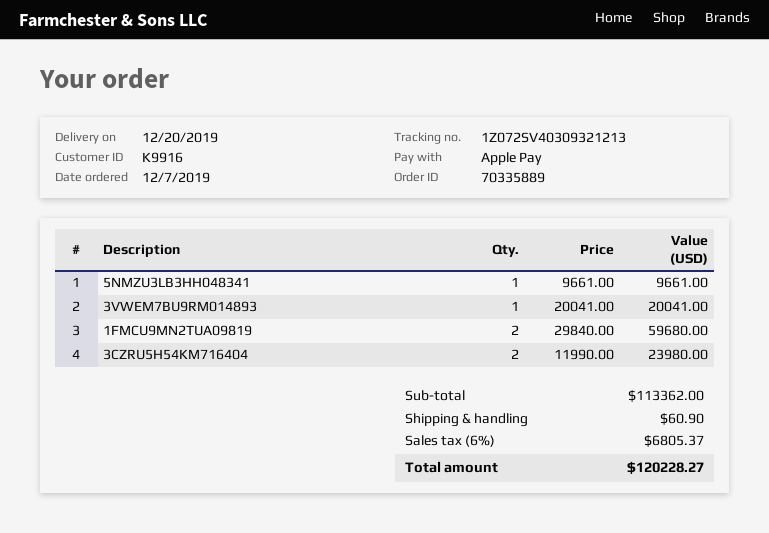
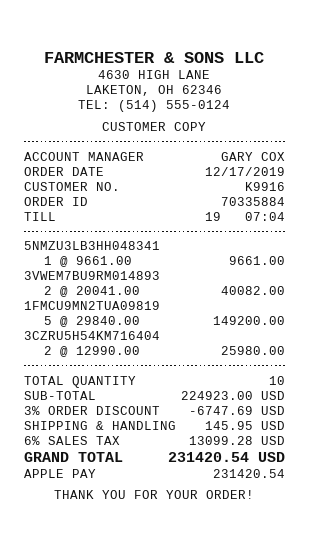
order number: 70335889 -> 70335884
order date: 2019-12-07 -> 2019-12-17
3VWEM7BU9RM014893: 1 x 20041.00 = 20041.00 -> 2 x 20041.00 = 40082.00
1FMCU9MN2TUA09819: 2 x 29840.00 = 59680.00 -> 5 x 29840.00 = 149200.00
3CZRU5H54KM716404: 2 x 11990.00 = 23980.00 -> 2 x 12990.00 = 25980.00
subtotal: 113362.00 -> 224923.00
discount: none -> 3% = 6747.69
shipping: 60.90 -> 145.95
tax: 6% = 6805.37 -> 6% = 13099.28
total: 120228.27 -> 231420.54

